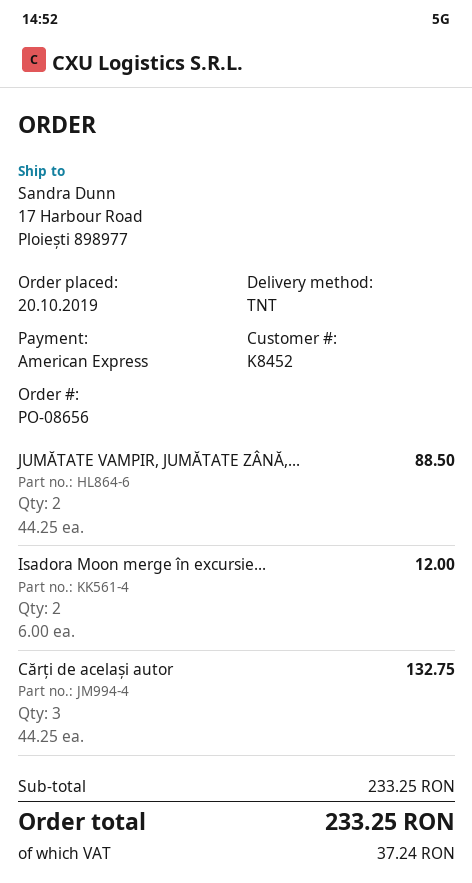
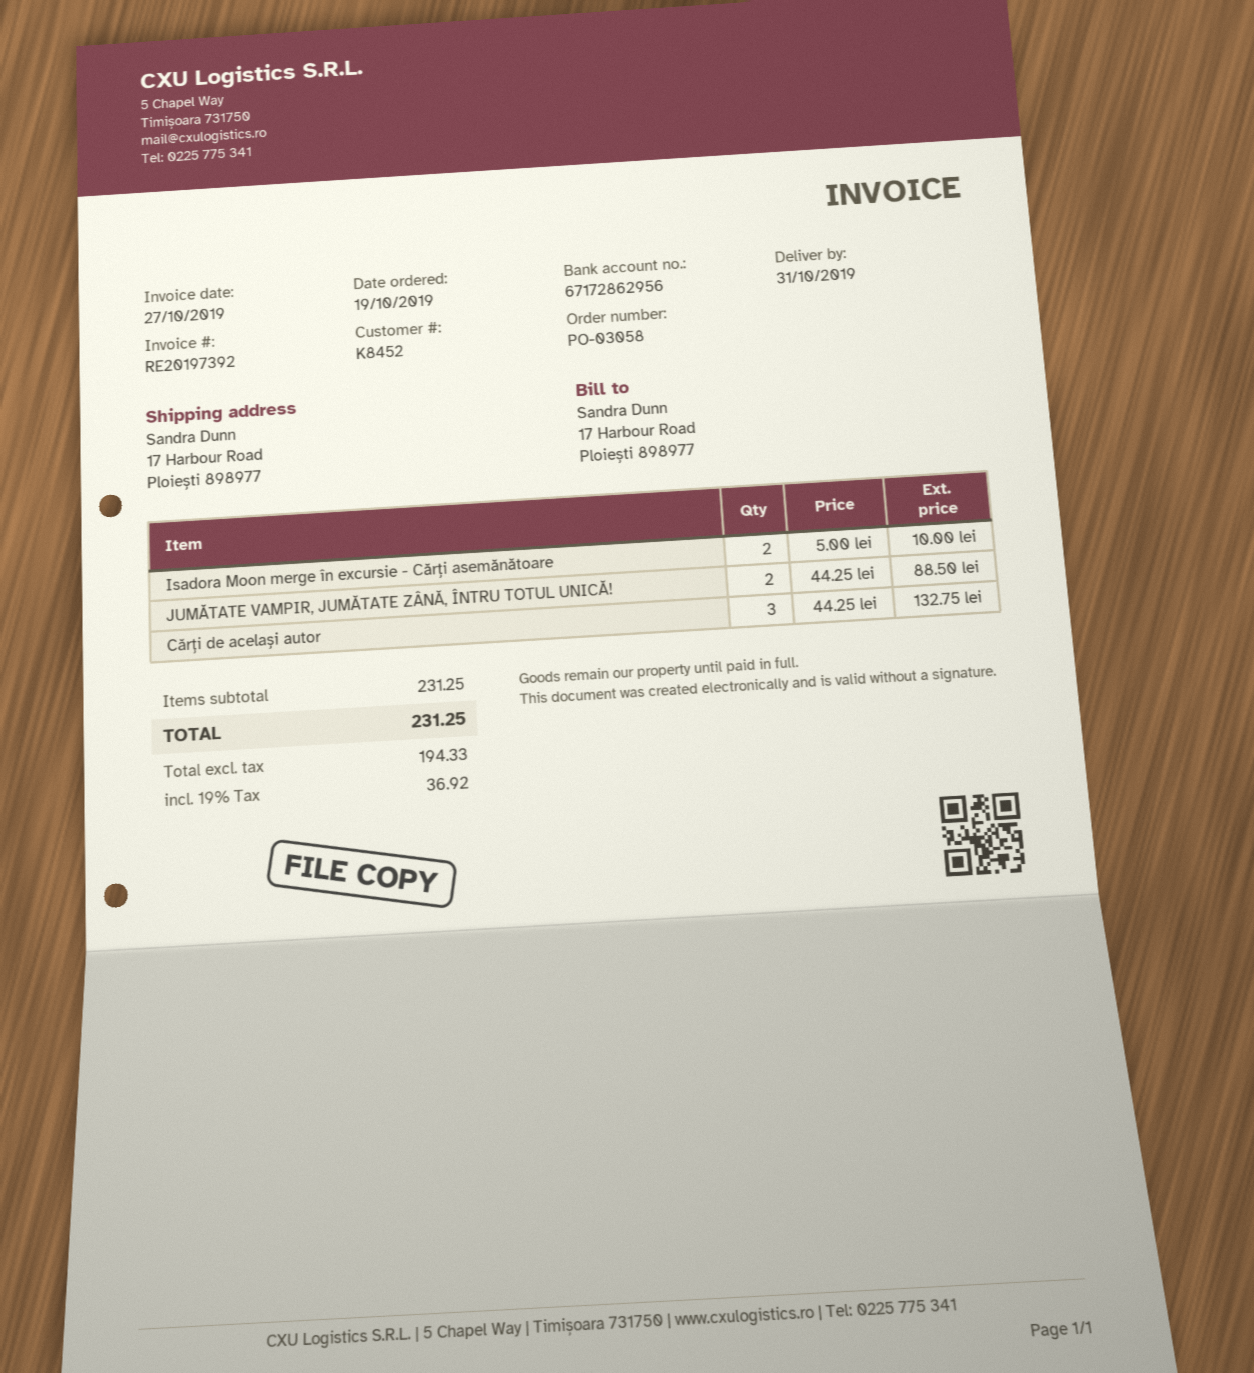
order number: PO-08656 -> PO-03058
order date: 2019-10-20 -> 2019-10-19
Isadora Moon merge în excursie...: 2 x 6.00 = 12.00 -> 2 x 5.00 = 10.00
subtotal: 233.25 -> 231.25
tax: 37.24 -> 36.92
total: 233.25 -> 231.25

